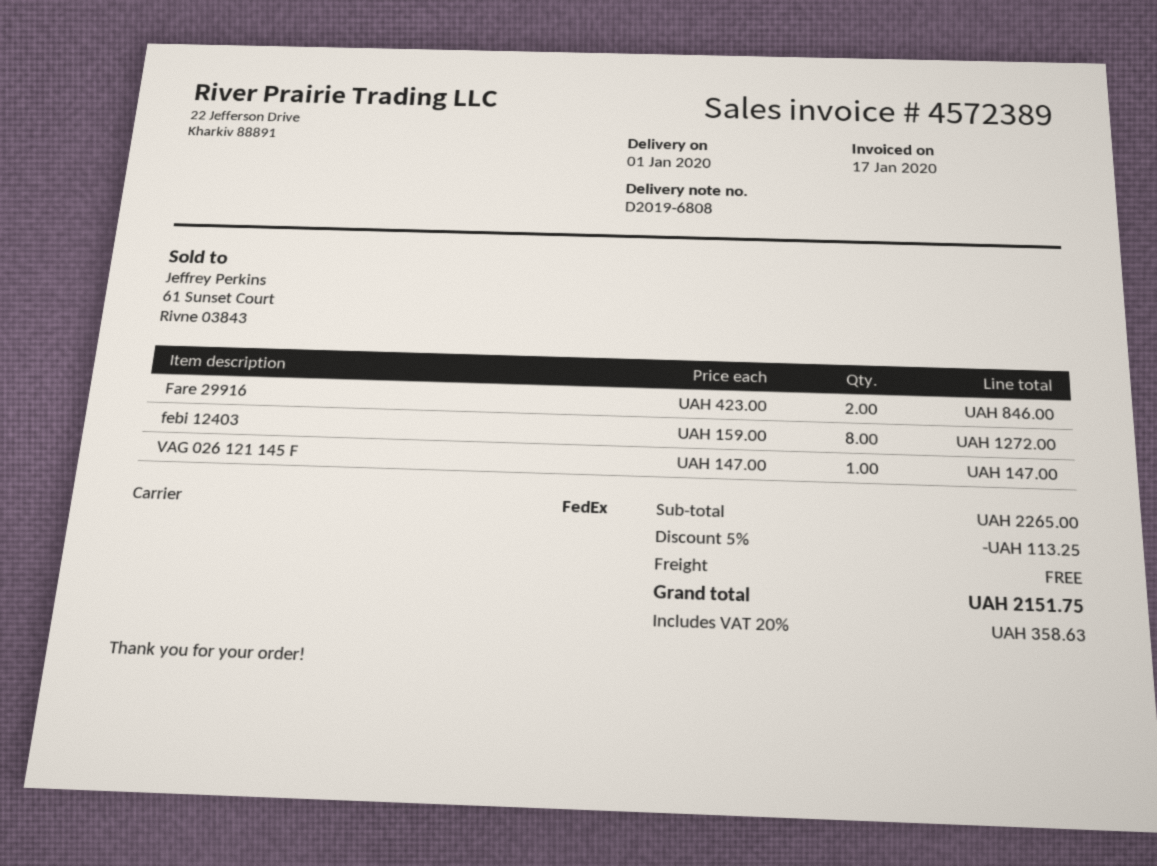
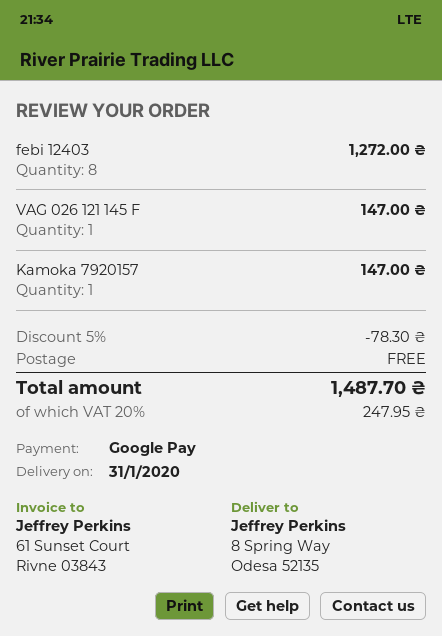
delivery date: 2020-01-01 -> 2020-01-31
Fare 29916: 2 for 846.00 -> none
Kamoka 7920157: none -> 1 for 147.00
discount: 5% = 113.25 -> 5% = 78.30
tax: 20% = 358.63 -> 20% = 247.95
total: 2151.75 -> 1487.70

